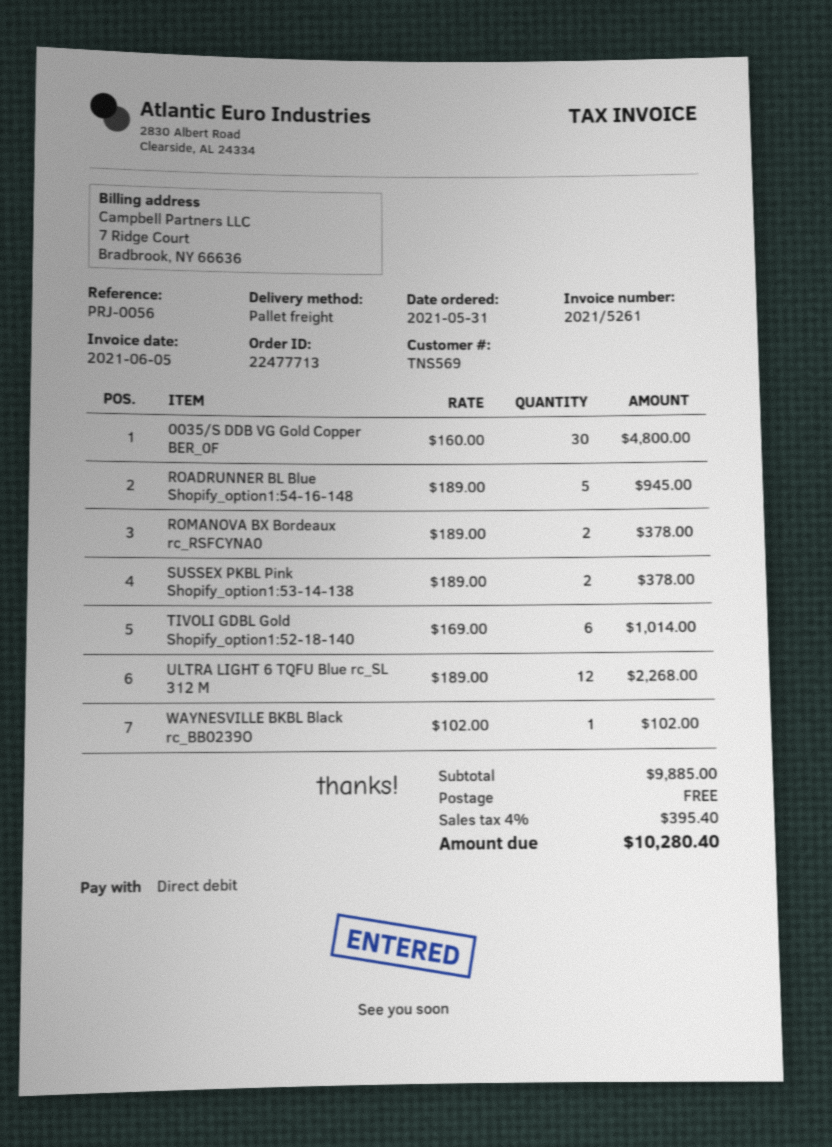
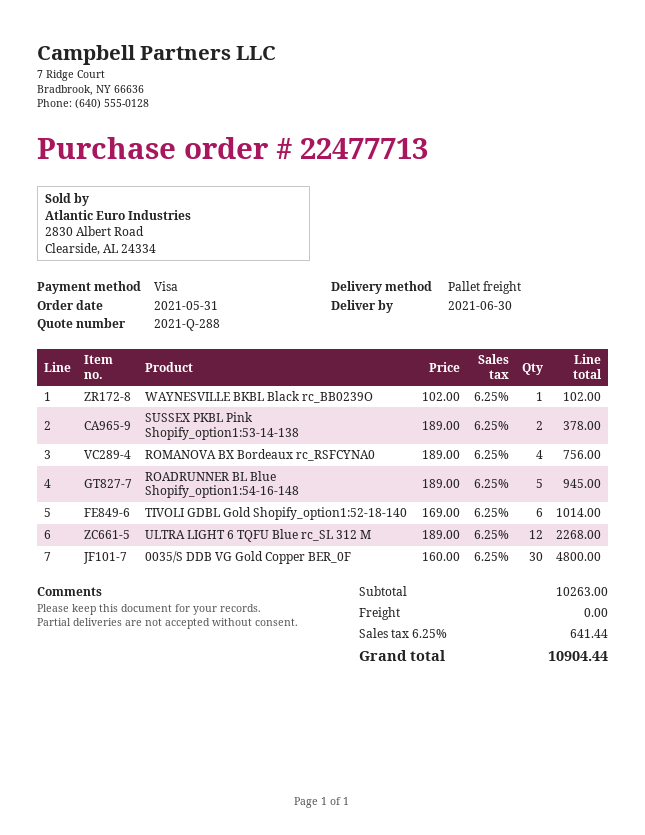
payment method: direct debit -> Visa
ROMANOVA BX Bordeaux rc_RSFCYNA0: 2 x 189.00 = 378.00 -> 4 x 189.00 = 756.00
subtotal: 9885.00 -> 10263.00
tax: 4% = 395.40 -> 6.25% = 641.44
total: 10280.40 -> 10904.44

